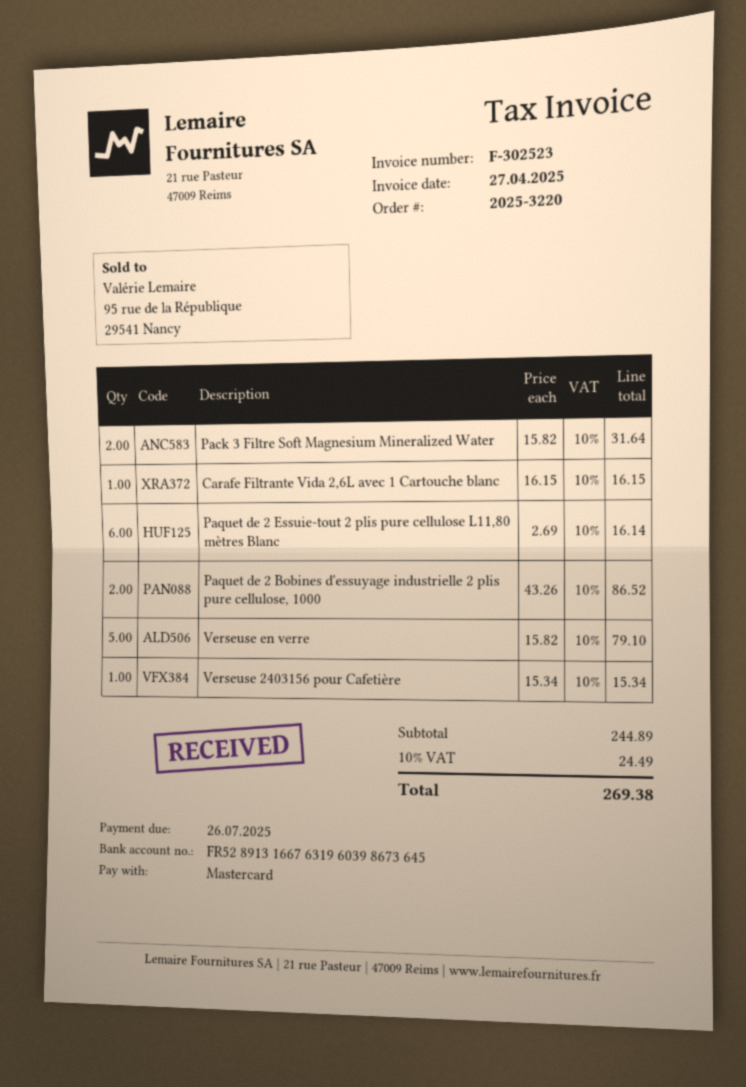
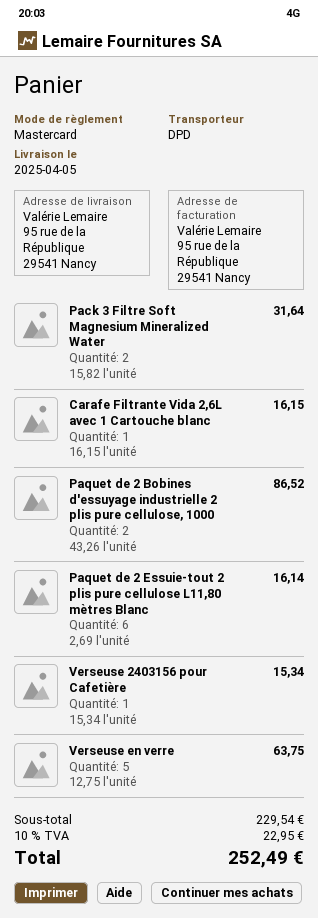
Verseuse en verre: 5 x 15.82 = 79.10 -> 5 x 12.75 = 63.75
subtotal: 244.89 -> 229.54
tax: 10% = 24.49 -> 10% = 22.95
total: 269.38 -> 252.49

